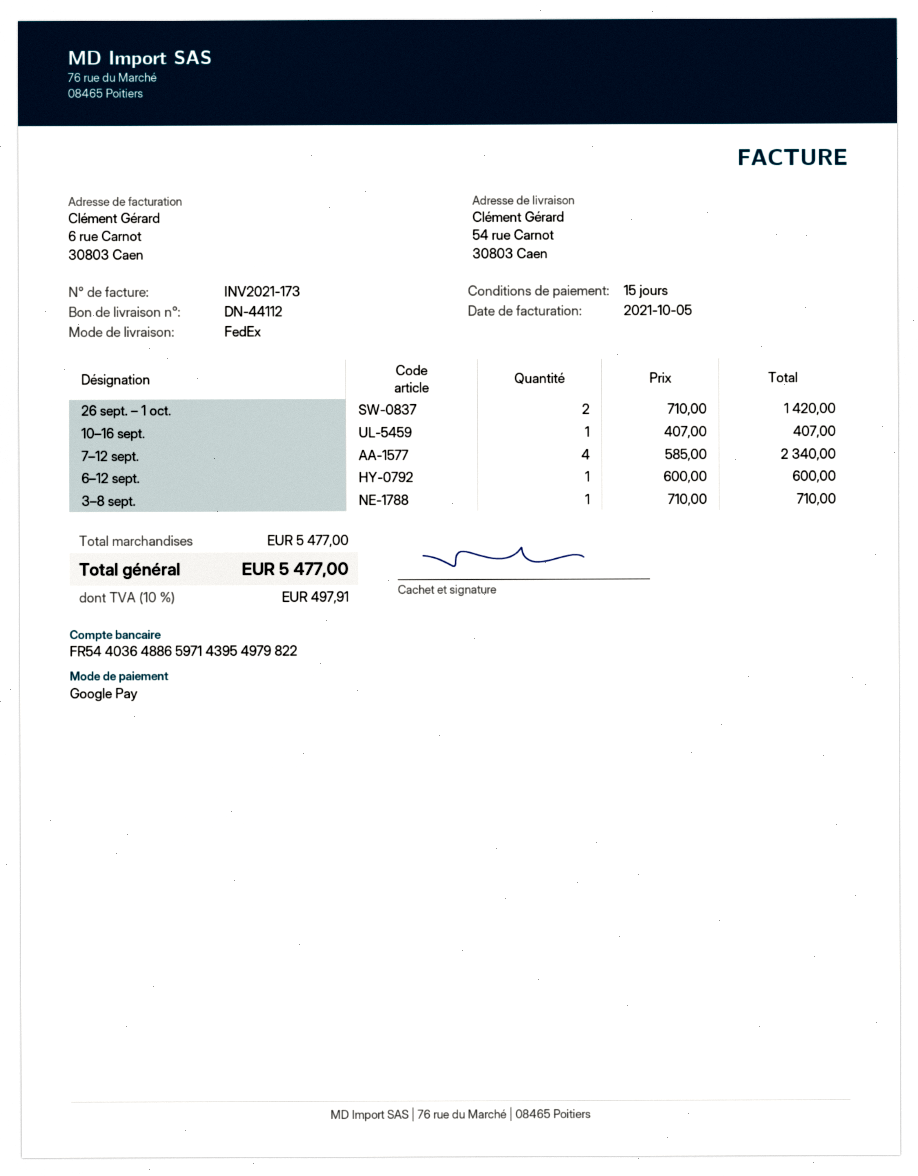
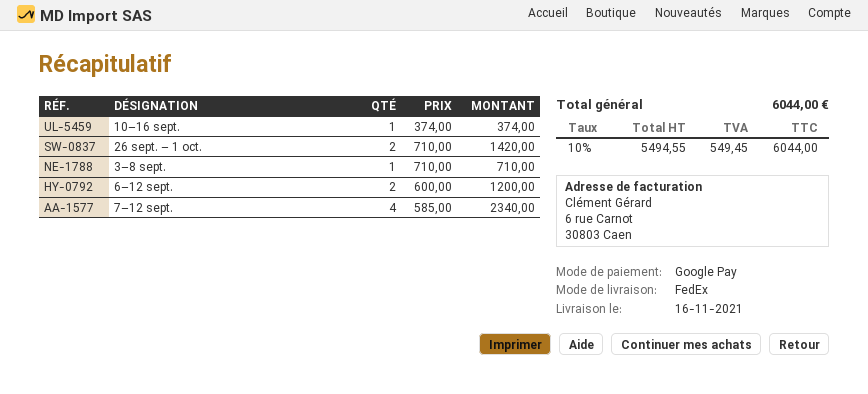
10–16 sept.: 1 x 407.00 = 407.00 -> 1 x 374.00 = 374.00
6–12 sept.: 1 x 600.00 = 600.00 -> 2 x 600.00 = 1200.00
tax: 10% = 497.91 -> 10% = 549.45
total: 5477.00 -> 6044.00

